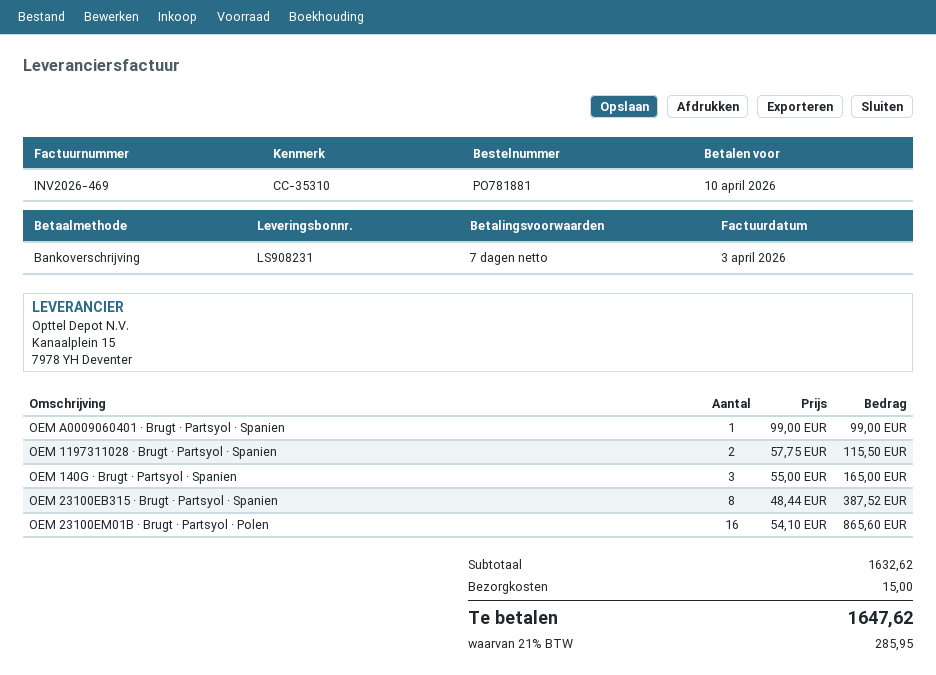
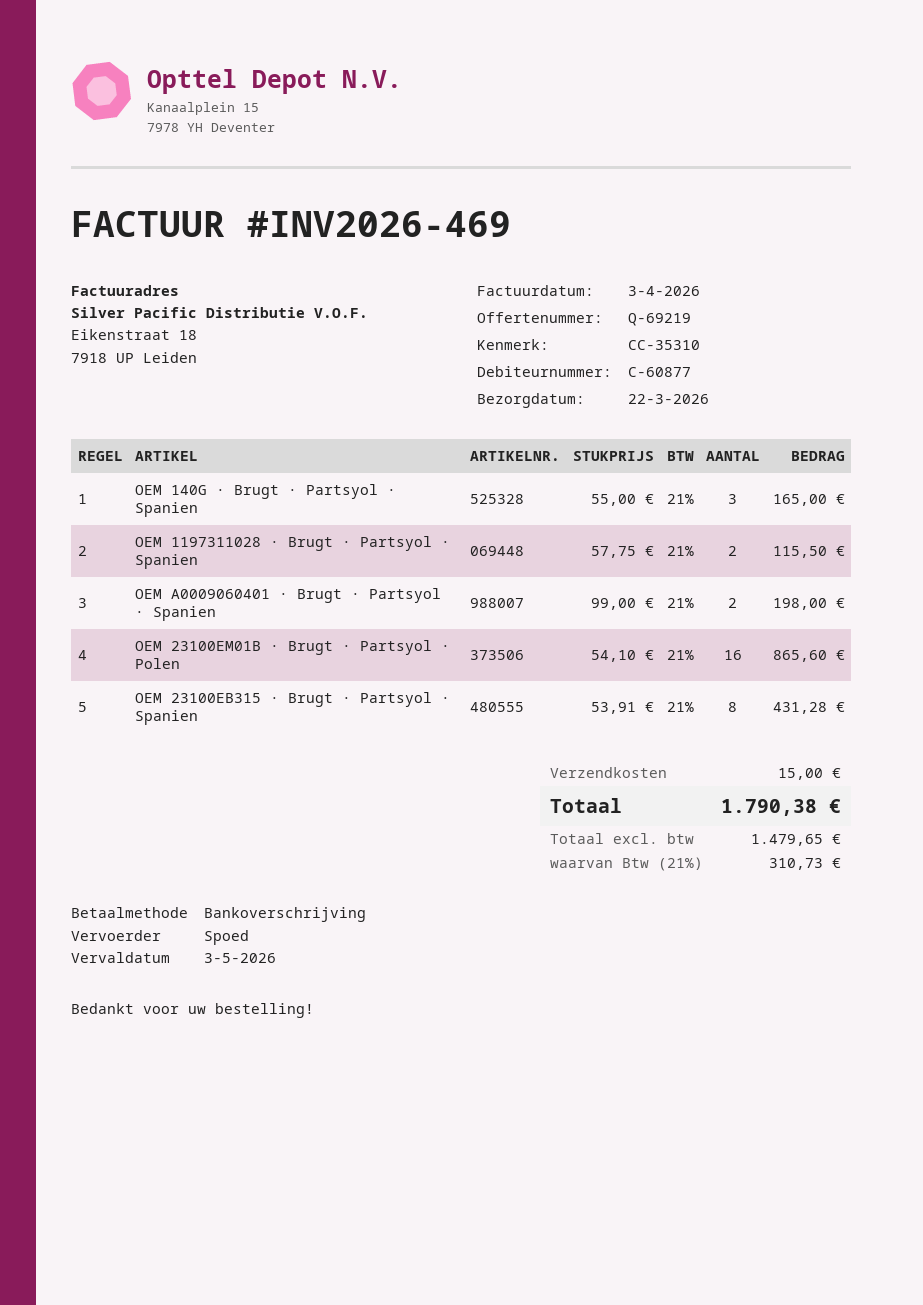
due date: 2026-04-10 -> 2026-05-03
OEM A0009060401 · Brugt · Partsyol · Spanien: 1 x 99.00 = 99.00 -> 2 x 99.00 = 198.00
OEM 23100EB315 · Brugt · Partsyol · Spanien: 8 x 48.44 = 387.52 -> 8 x 53.91 = 431.28
tax: 21% = 285.95 -> 21% = 310.73
total: 1647.62 -> 1790.38

